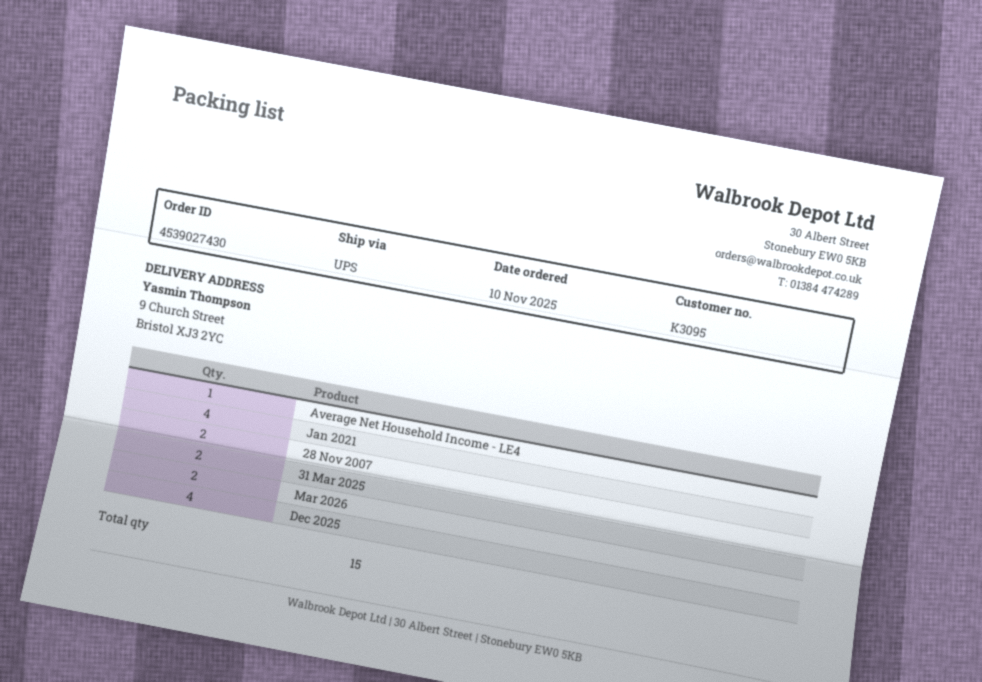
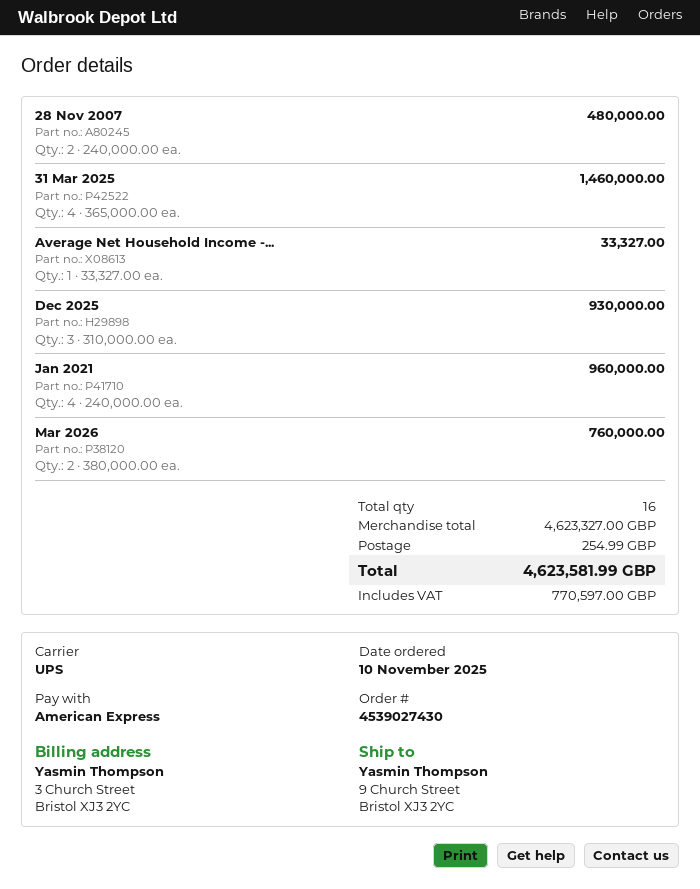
31 Mar 2025: 2 -> 4
Dec 2025: 4 -> 3
total quantity: 15 -> 16

